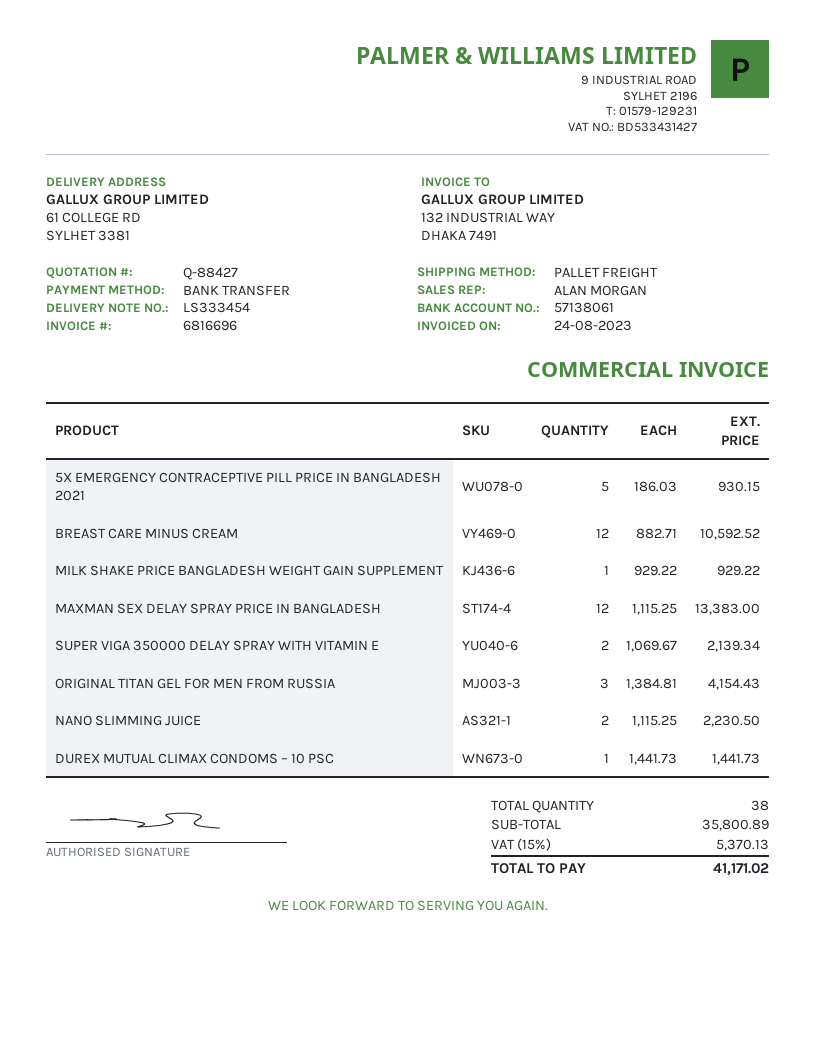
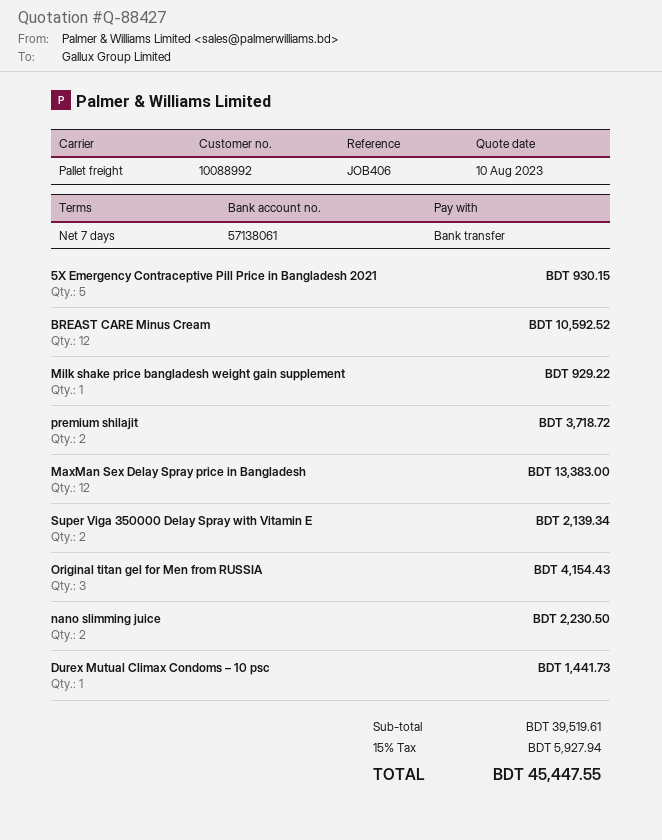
premium shilajit: none -> 2 for 3718.72
subtotal: 35800.89 -> 39519.61
tax: 15% = 5370.13 -> 15% = 5927.94
total: 41171.02 -> 45447.55

